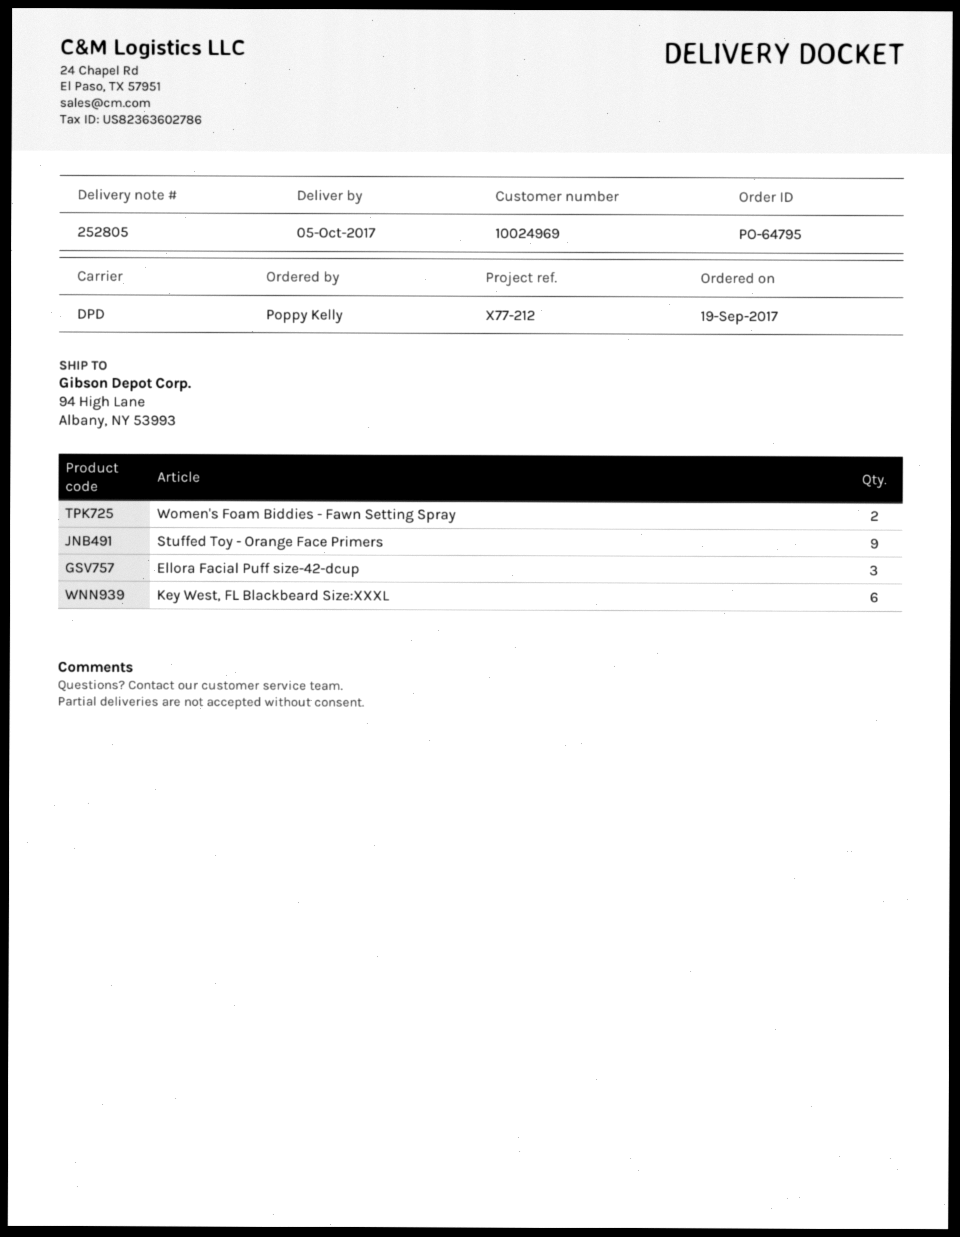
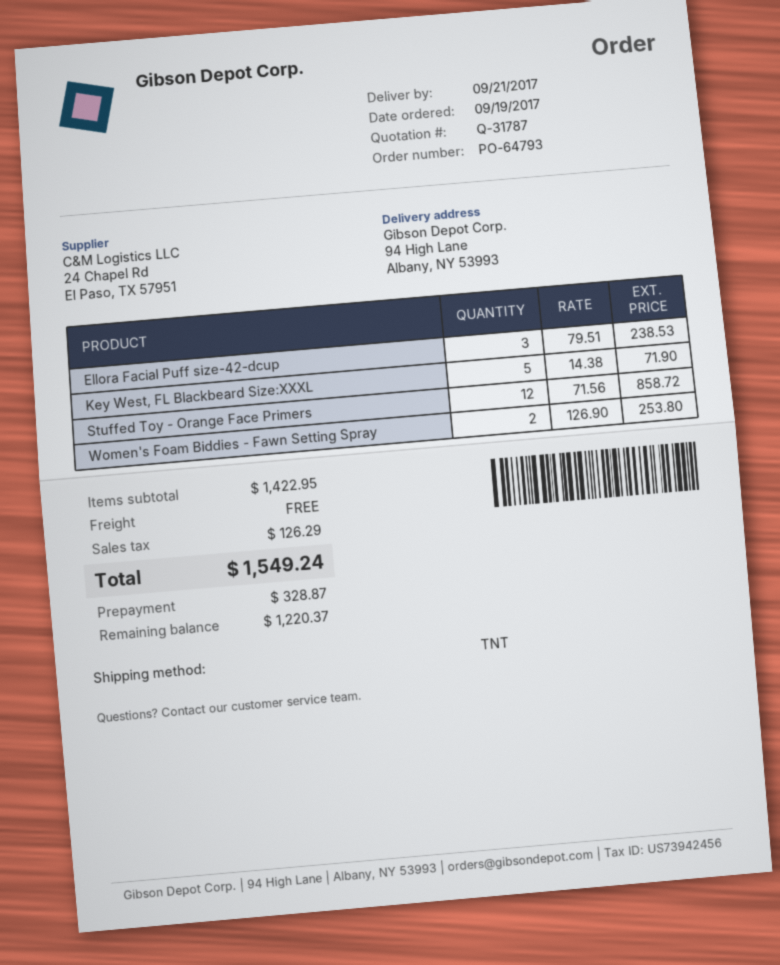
order number: PO-64795 -> PO-64793
delivery date: 2017-10-05 -> 2017-09-21
shipping method: DPD -> TNT
Stuffed Toy - Orange Face Primers: 9 -> 12
Key West, FL Blackbeard Size:XXXL: 6 -> 5

